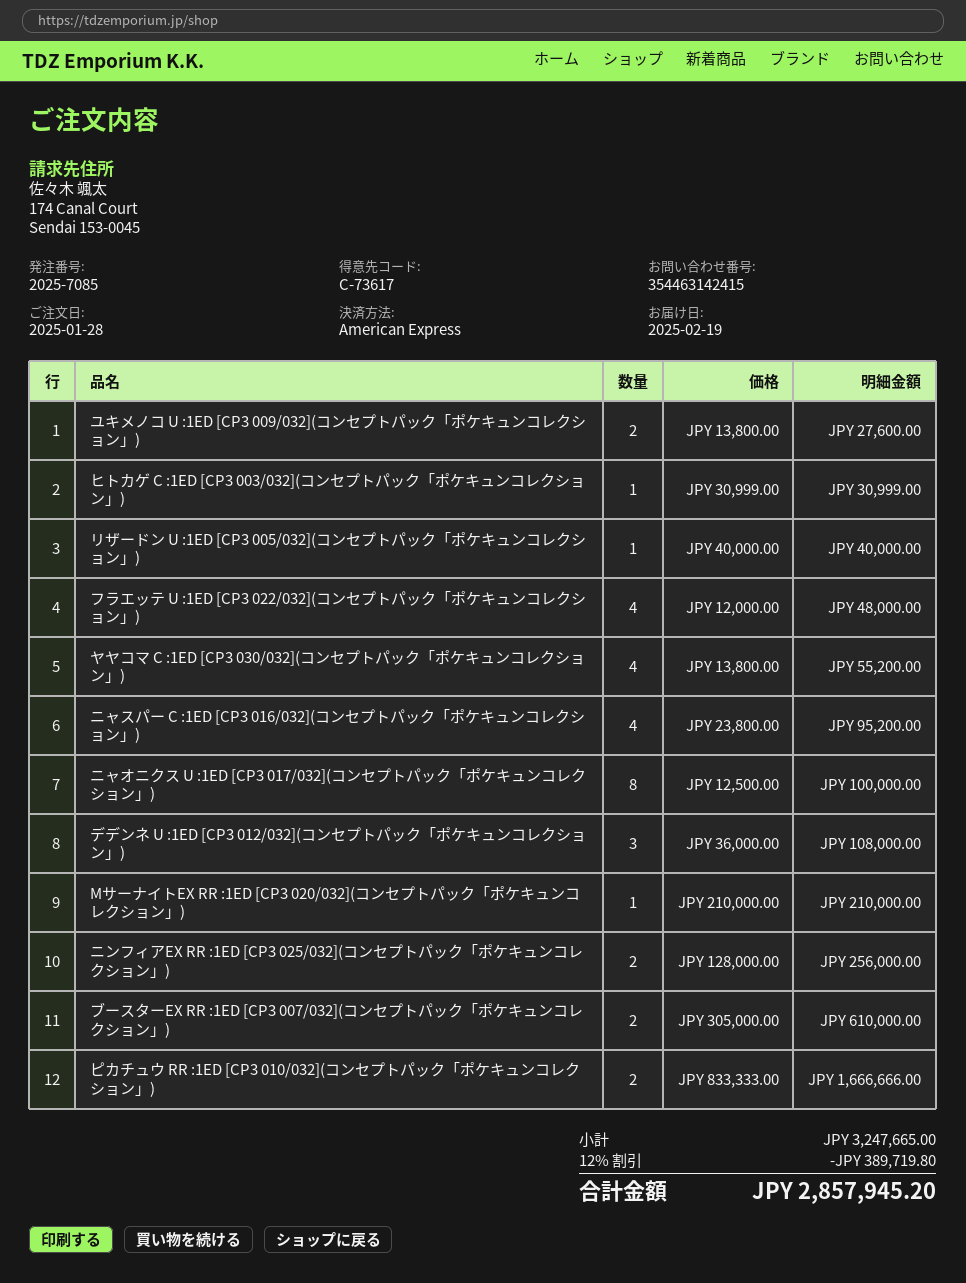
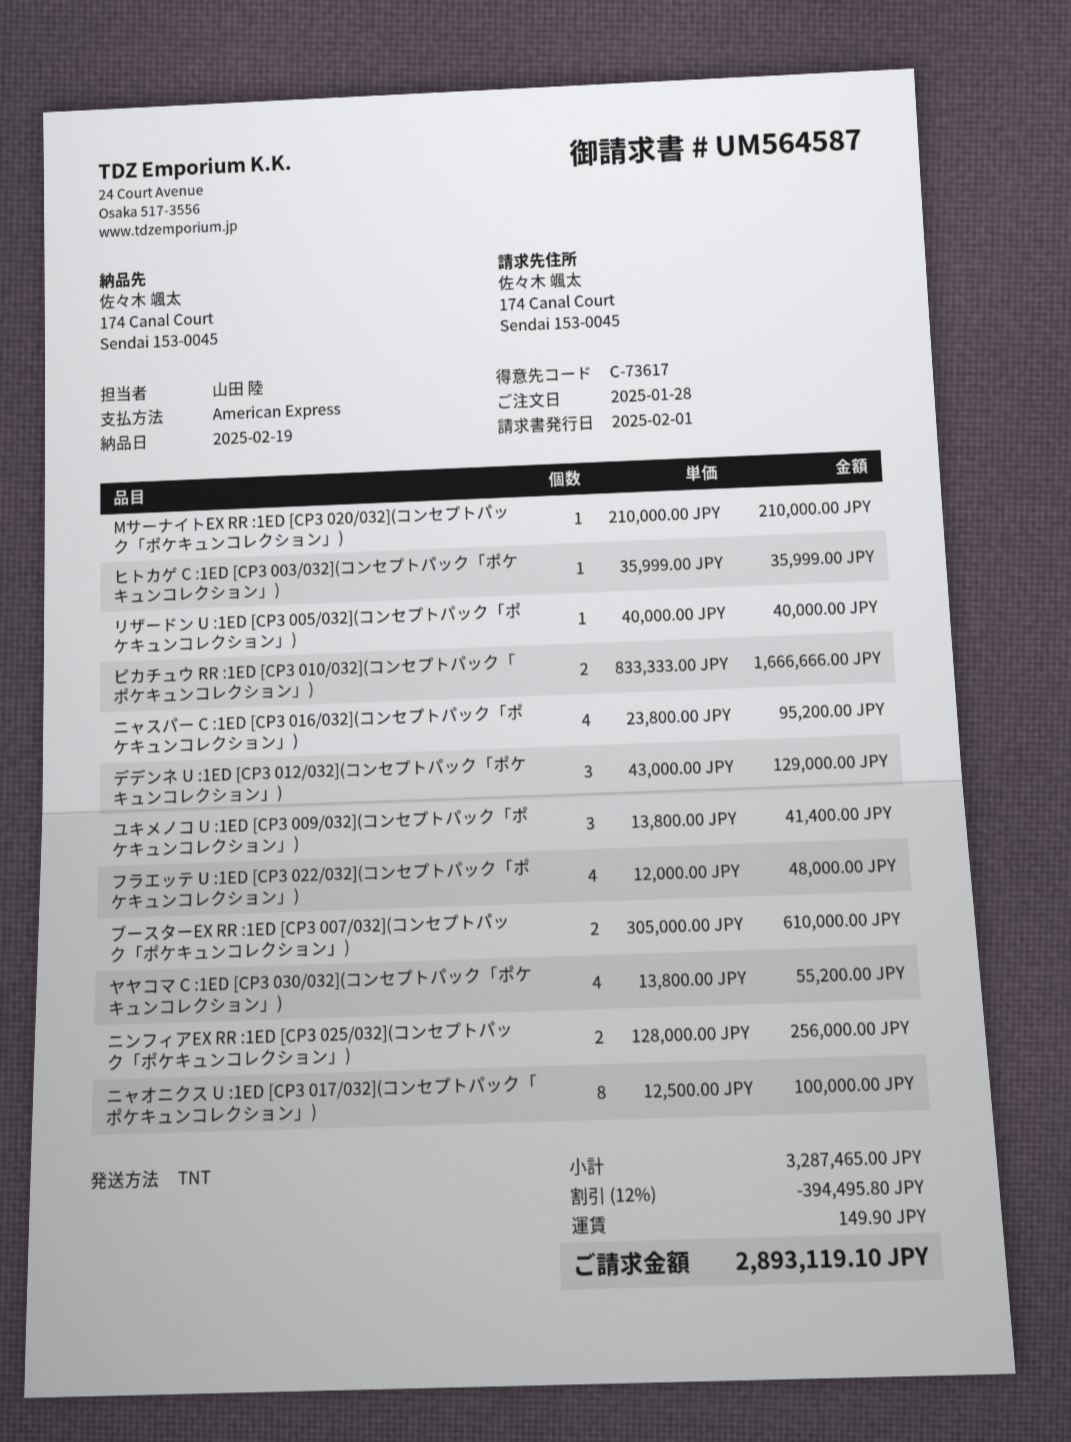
ユキメノコ U :1ED [CP3 009/032](コンセプトパック「ポケキュンコレクション」): 2 x 13800.00 = 27600.00 -> 3 x 13800.00 = 41400.00
ヒトカゲ C :1ED [CP3 003/032](コンセプトパック「ポケキュンコレクション」): 1 x 30999.00 = 30999.00 -> 1 x 35999.00 = 35999.00
デデンネ U :1ED [CP3 012/032](コンセプトパック「ポケキュンコレクション」): 3 x 36000.00 = 108000.00 -> 3 x 43000.00 = 129000.00
subtotal: 3247665.00 -> 3287465.00
discount: 12% = 389719.80 -> 12% = 394495.80
shipping: none -> 149.90
total: 2857945.20 -> 2893119.10

